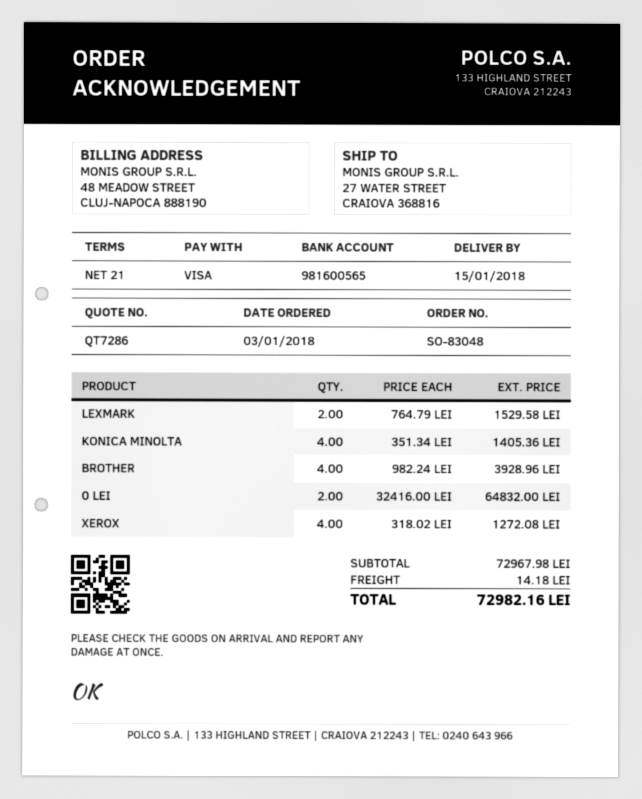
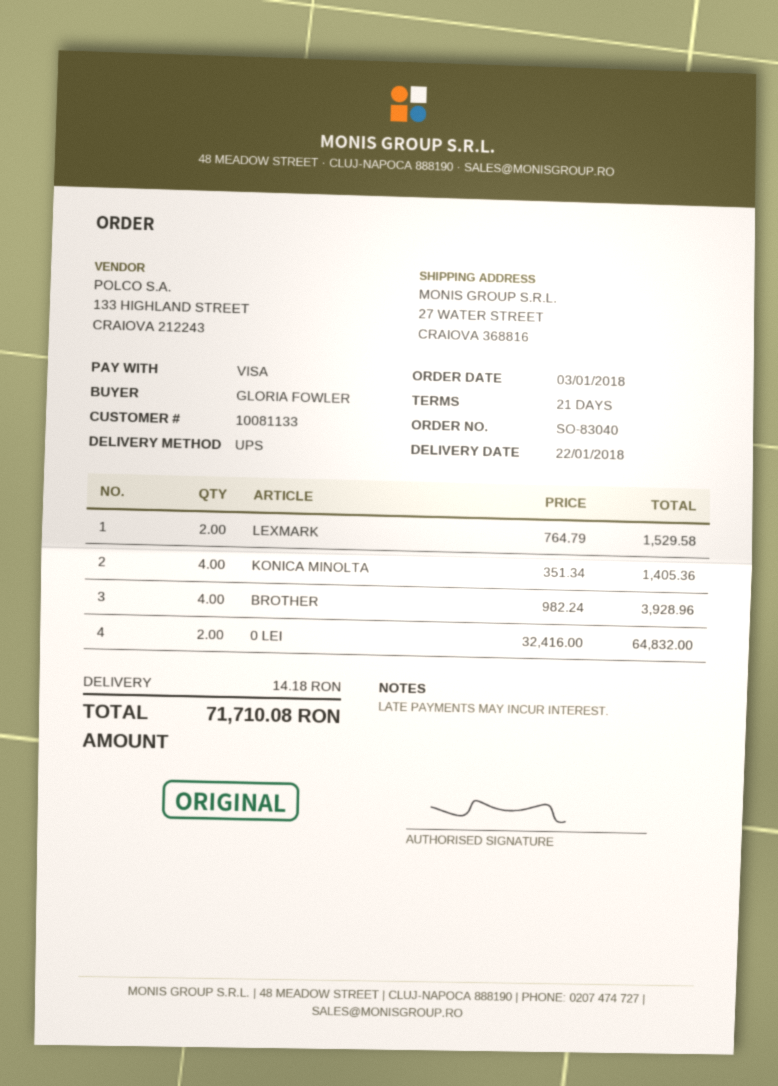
order number: SO-83048 -> SO-83040
delivery date: 2018-01-15 -> 2018-01-22
XEROX: 4 x 318.02 = 1272.08 -> none
total: 72982.16 -> 71710.08

